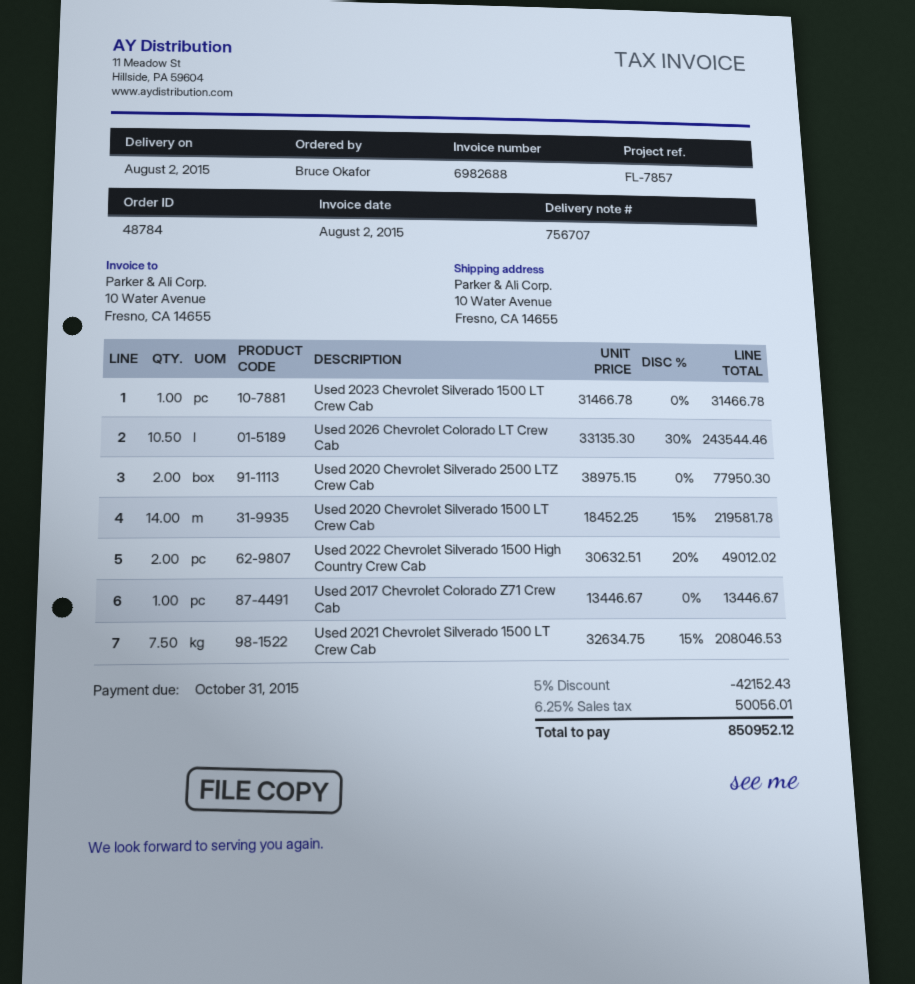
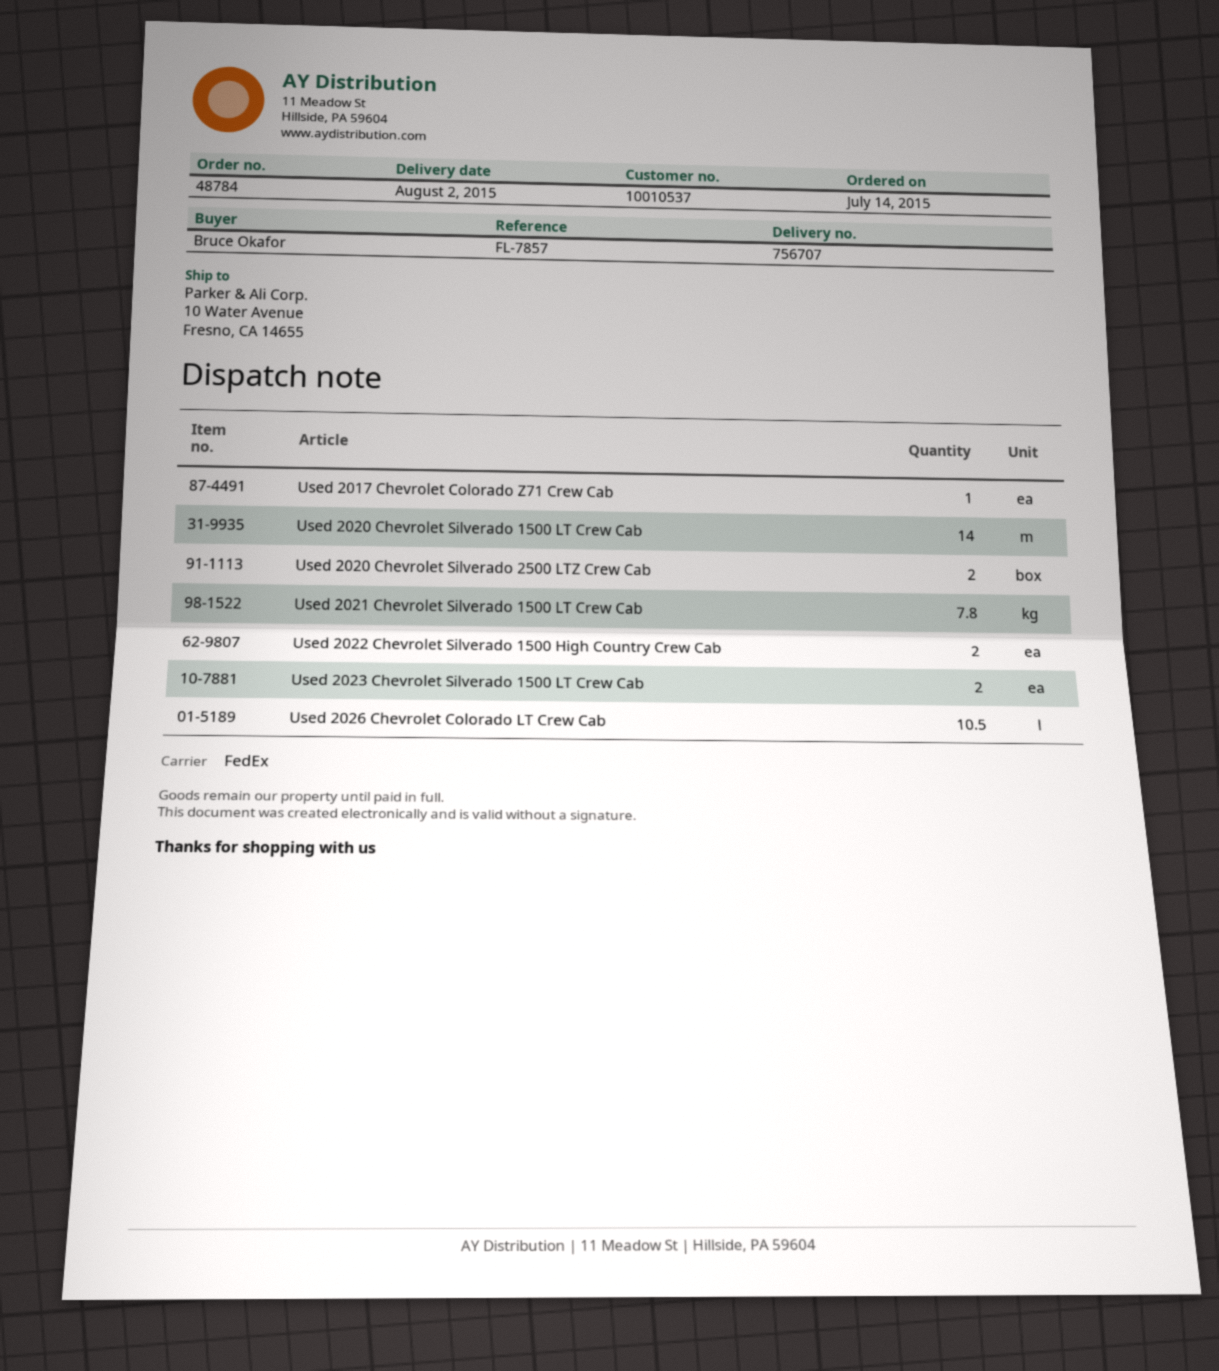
Used 2023 Chevrolet Silverado 1500 LT Crew Cab: 1 -> 2
Used 2021 Chevrolet Silverado 1500 LT Crew Cab: 7.5 -> 7.8

